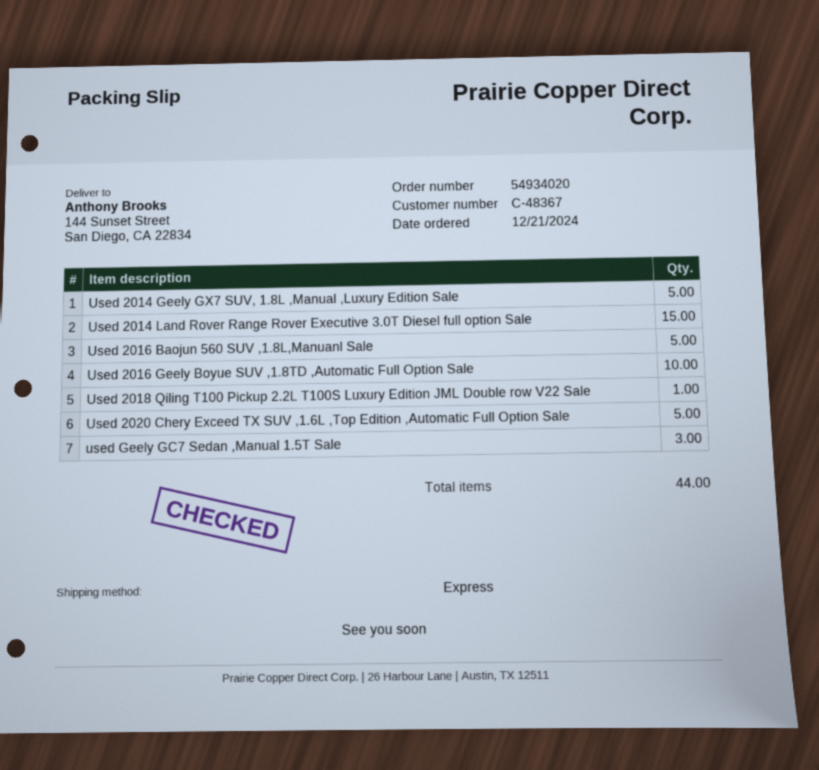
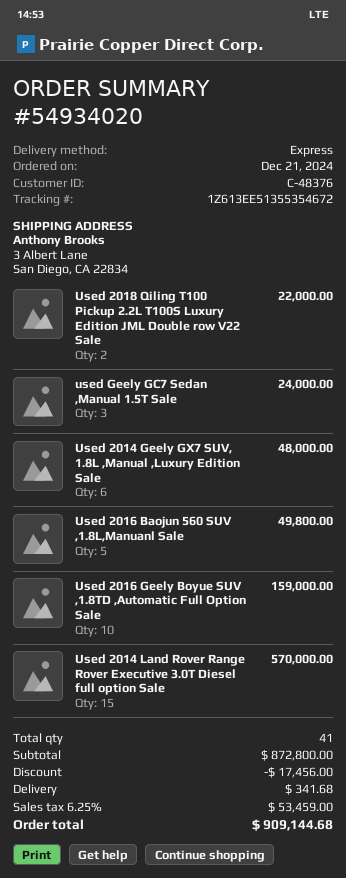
customer number: C-48367 -> C-48376
ship to: 144 Sunset Street, San Diego, CA 22834 -> 3 Albert Lane, San Diego, CA 22834
Used 2014 Geely GX7 SUV, 1.8L ,Manual ,Luxury Edition Sale: 5 -> 6
Used 2018 Qiling T100 Pickup 2.2L T100S Luxury Edition JML Double row V22 Sale: 1 -> 2
Used 2020 Chery Exceed TX SUV ,1.6L ,Top Edition ,Automatic Full Option Sale: 5 -> none
total quantity: 44 -> 41

